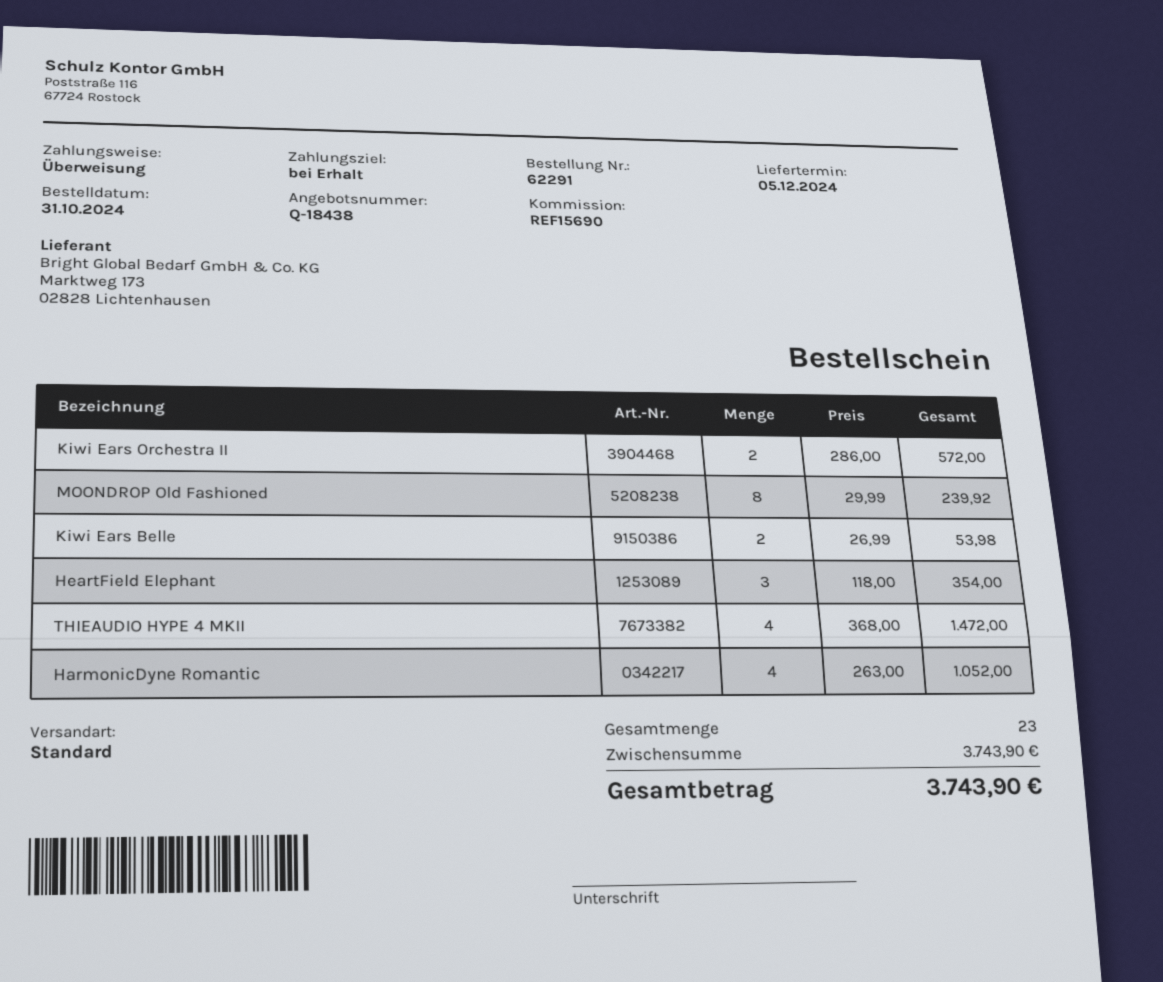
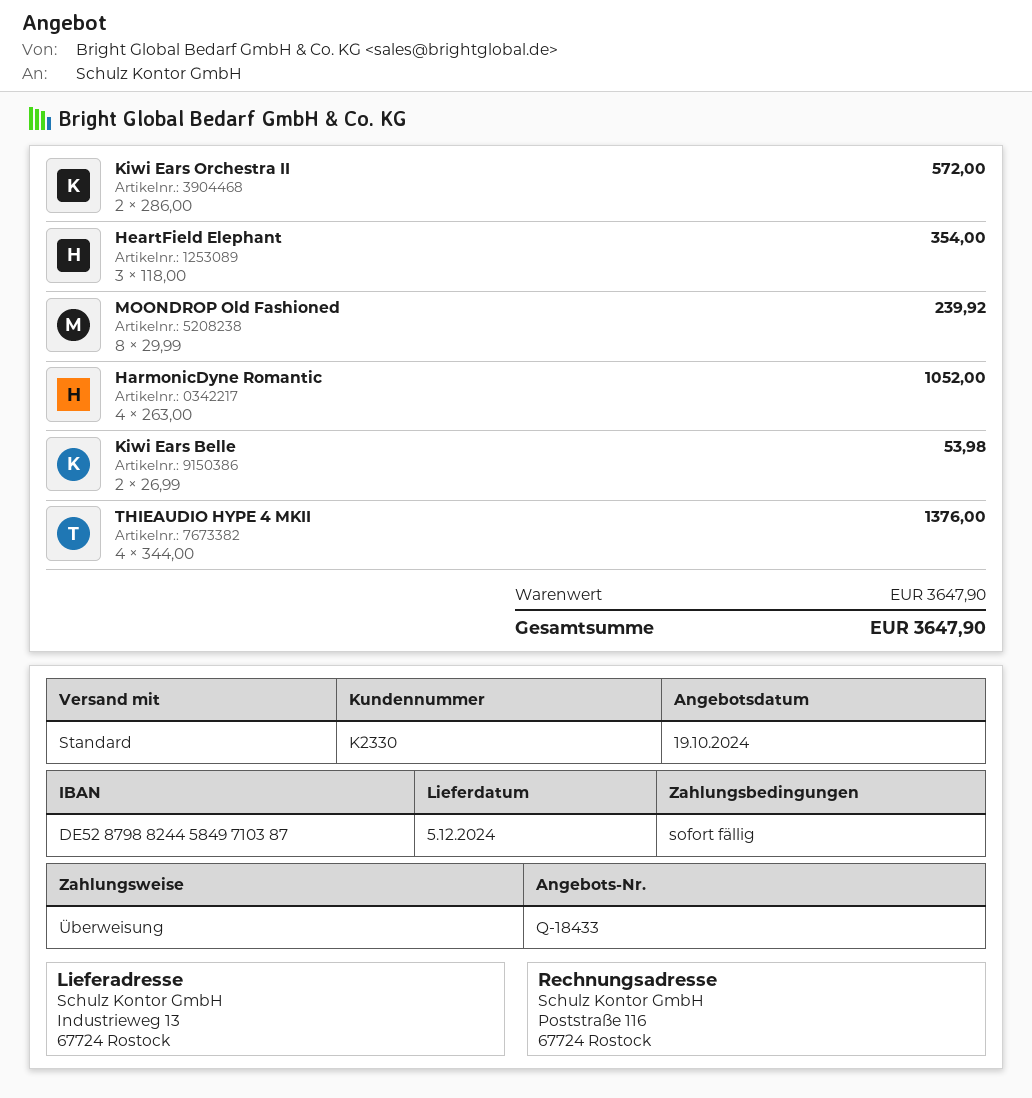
quote number: Q-18438 -> Q-18433
THIEAUDIO HYPE 4 MKII: 4 x 368.00 = 1472.00 -> 4 x 344.00 = 1376.00
subtotal: 3743.90 -> 3647.90
total: 3743.90 -> 3647.90

